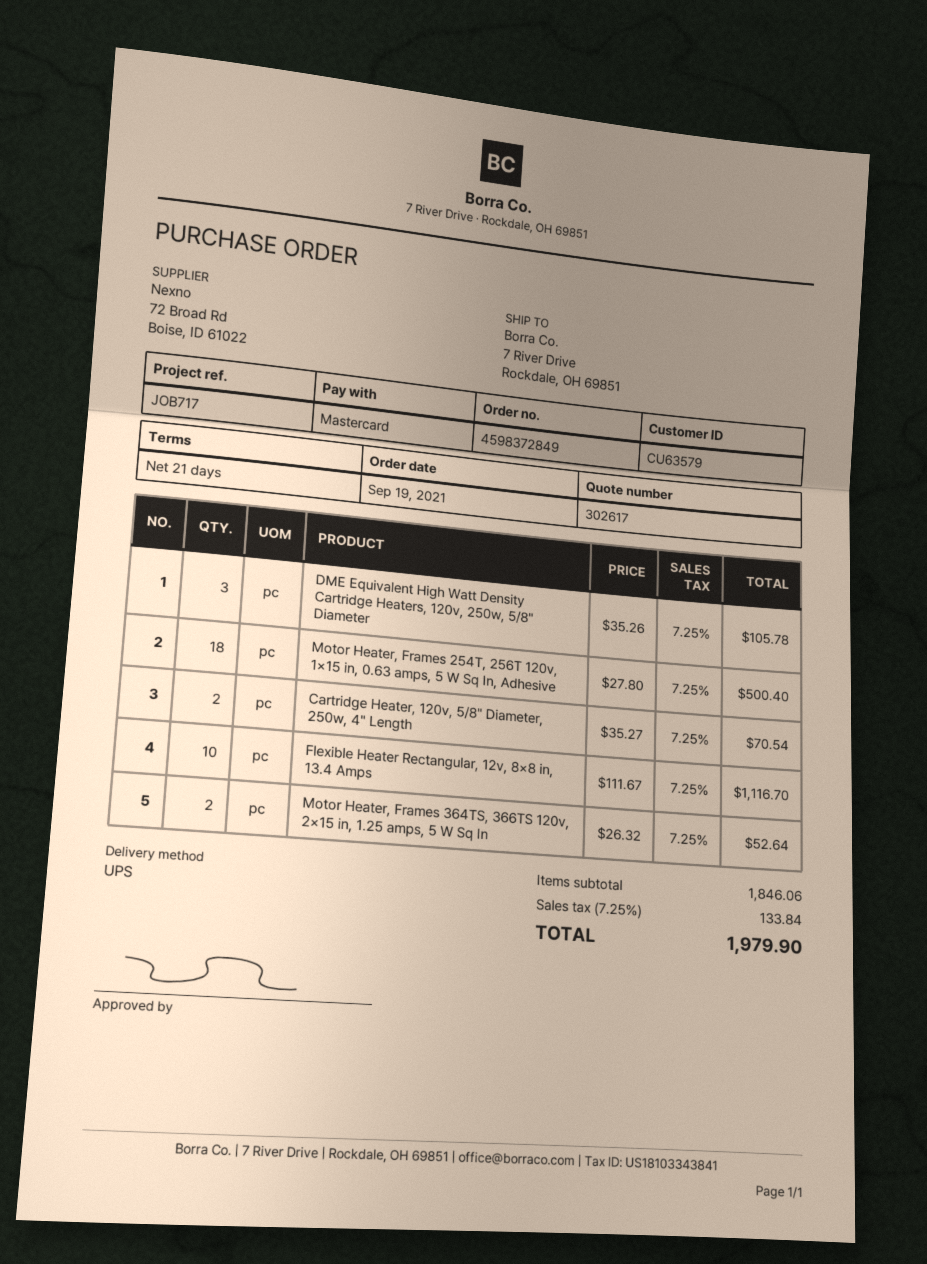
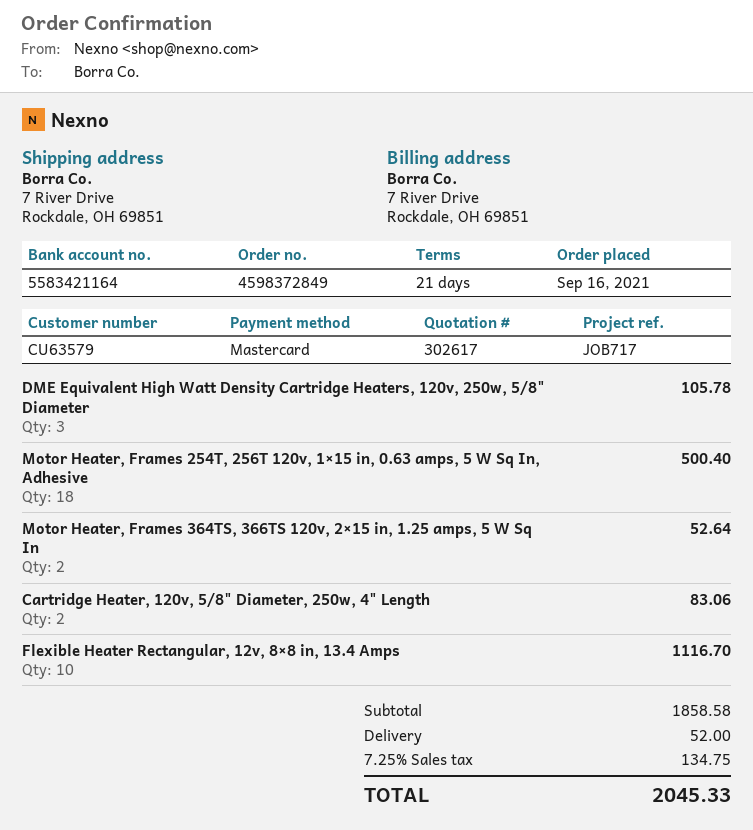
order date: 2021-09-19 -> 2021-09-16
Cartridge Heater, 120v, 5/8" Diameter, 250w, 4" Length: 2 for 70.54 -> 2 for 83.06
subtotal: 1846.06 -> 1858.58
shipping: none -> 52.00
tax: 7.25% = 133.84 -> 7.25% = 134.75
total: 1979.90 -> 2045.33

